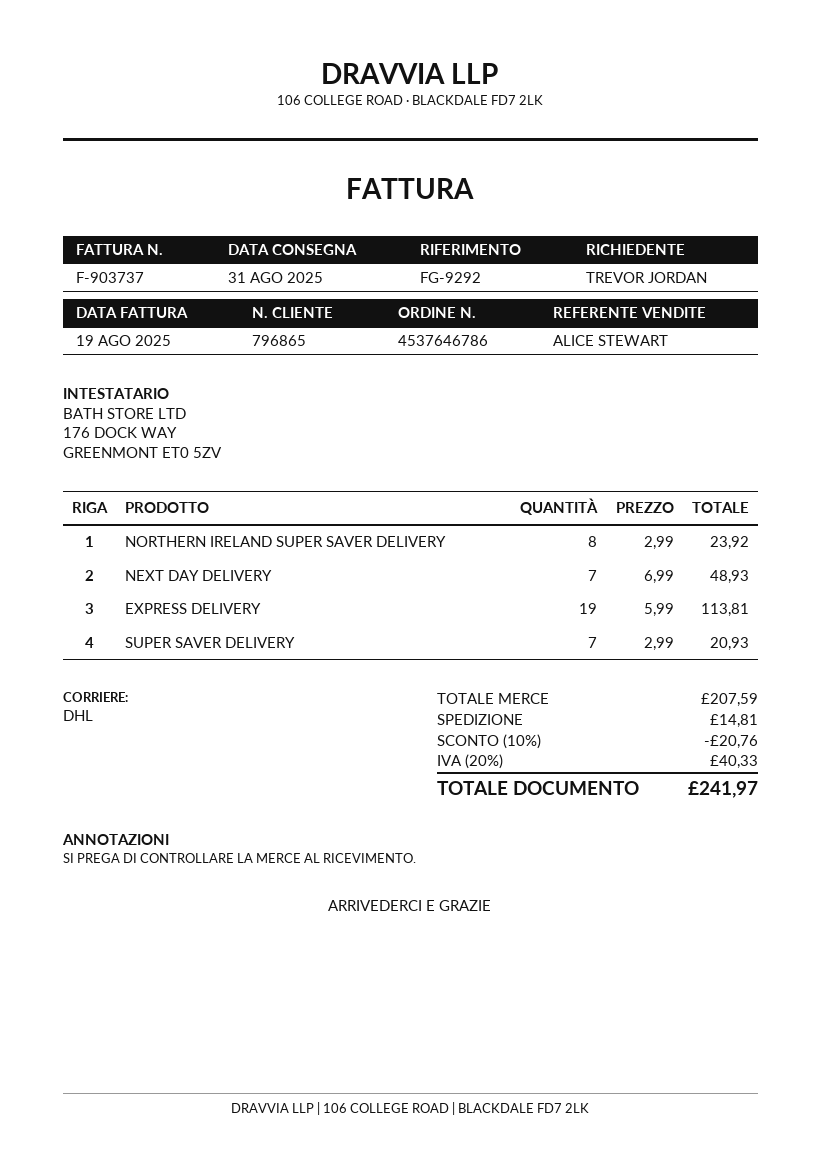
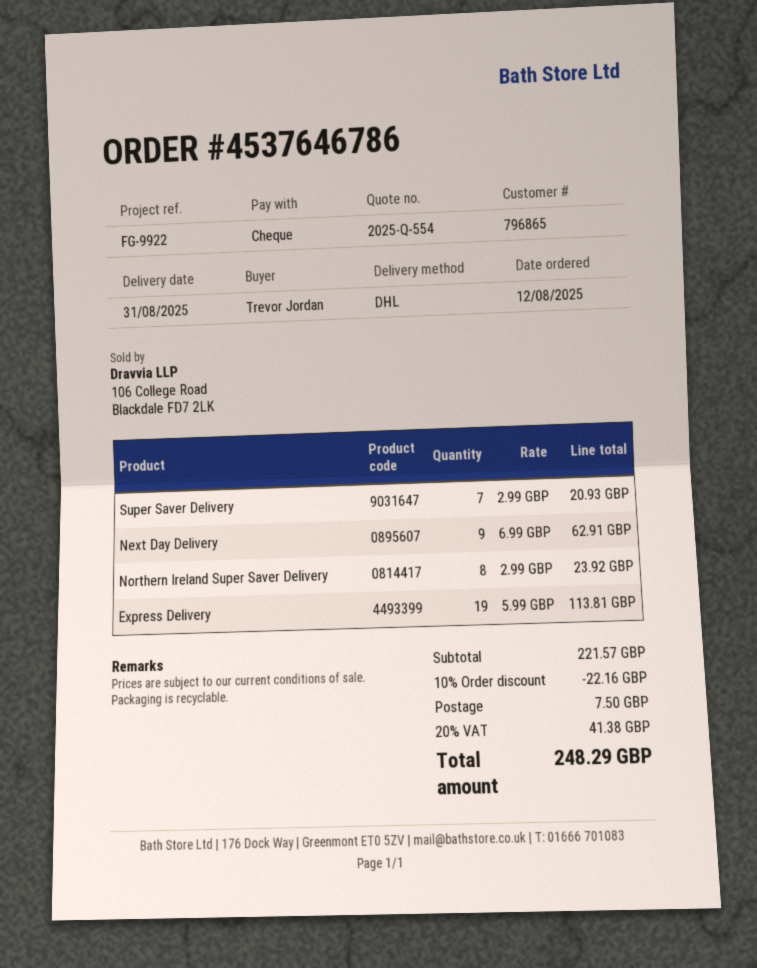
reference: FG-9292 -> FG-9922
NEXT DAY DELIVERY: 7 x 6.99 = 48.93 -> 9 x 6.99 = 62.91
subtotal: 207.59 -> 221.57
discount: 10% = 20.76 -> 10% = 22.16
shipping: 14.81 -> 7.50
tax: 20% = 40.33 -> 20% = 41.38
total: 241.97 -> 248.29

